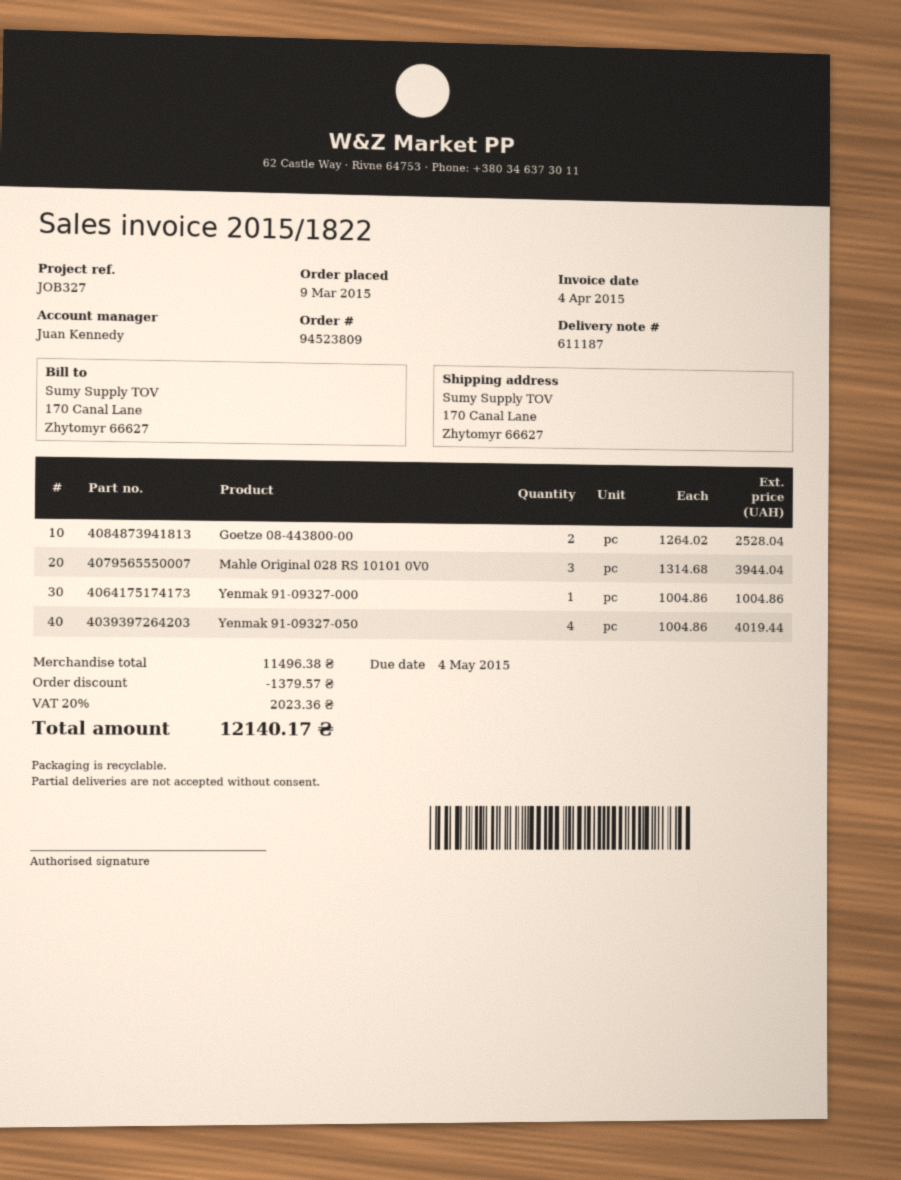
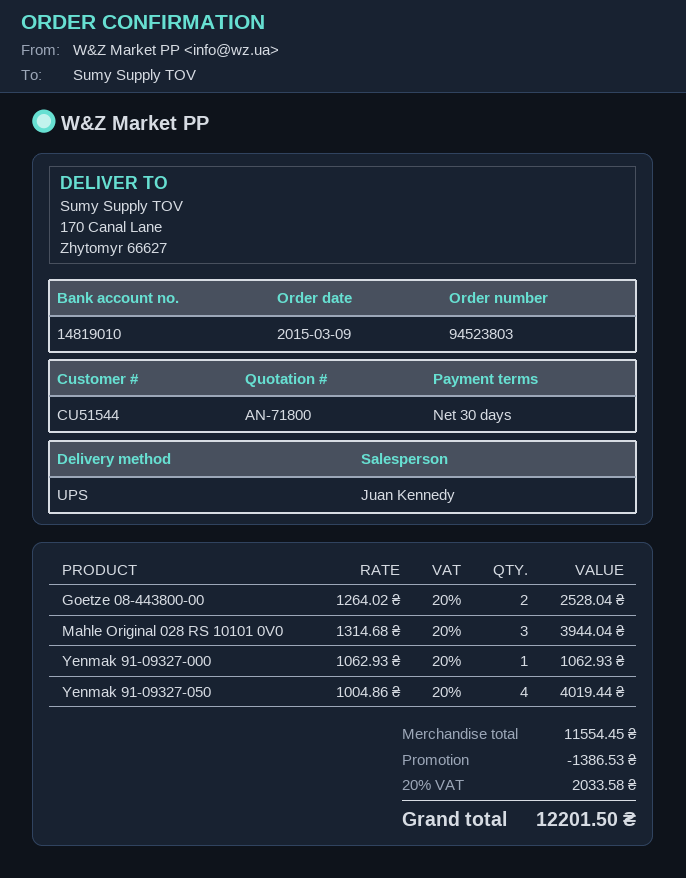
order number: 94523809 -> 94523803
Yenmak 91-09327-000: 1 x 1004.86 = 1004.86 -> 1 x 1062.93 = 1062.93
subtotal: 11496.38 -> 11554.45
discount: 1379.57 -> 1386.53
tax: 20% = 2023.36 -> 20% = 2033.58
total: 12140.17 -> 12201.50

